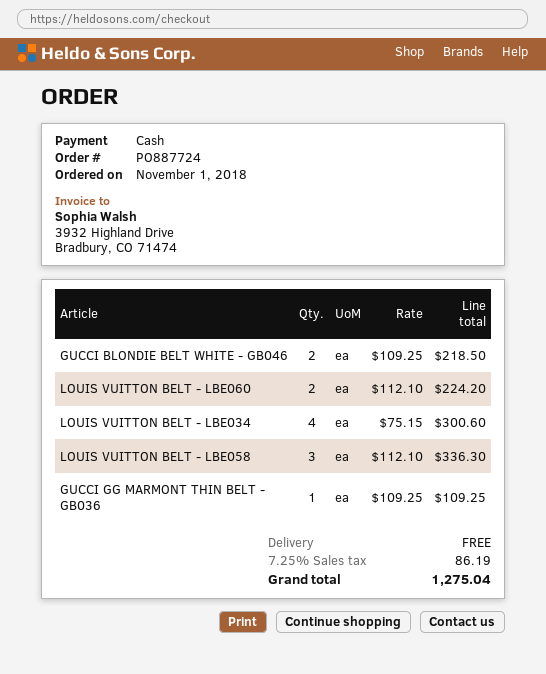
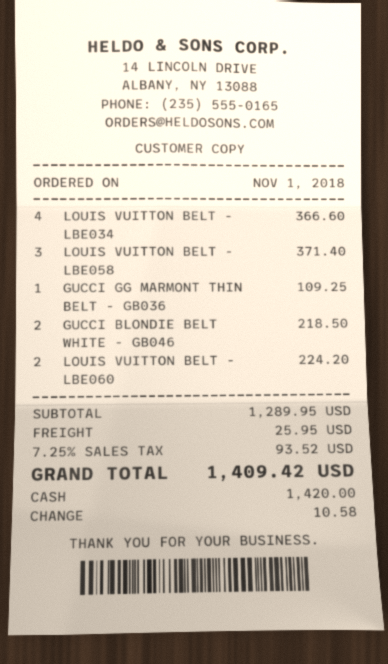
LOUIS VUITTON BELT - LBE034: 4 for 300.60 -> 4 for 366.60
LOUIS VUITTON BELT - LBE058: 3 for 336.30 -> 3 for 371.40
shipping: 0.00 -> 25.95
tax: 7.25% = 86.19 -> 7.25% = 93.52
total: 1275.04 -> 1409.42

